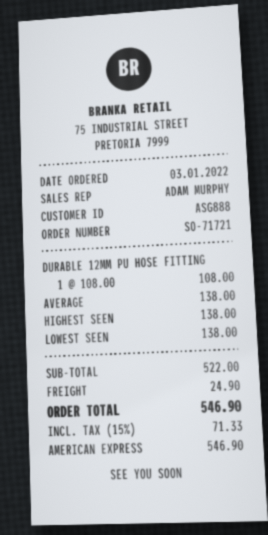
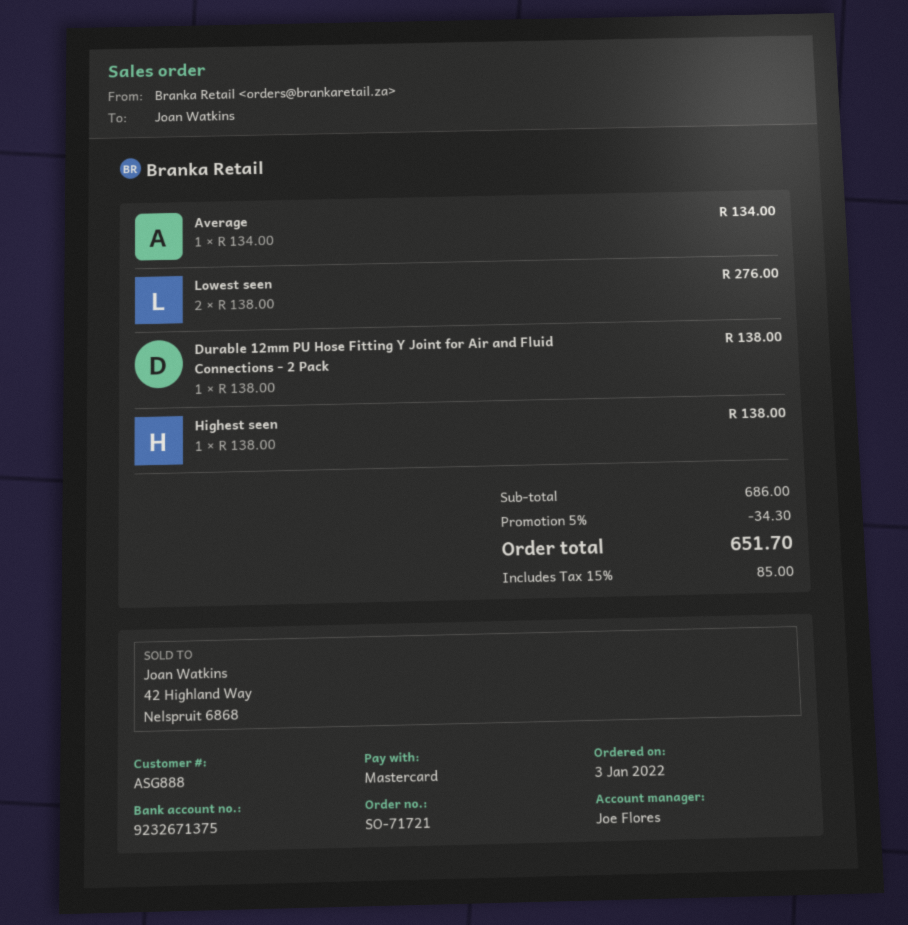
sales rep: ADAM MURPHY -> Joe Flores
payment method: American Express -> Mastercard
DURABLE 12MM PU HOSE FITTING: 1 x 108.00 = 108.00 -> 1 x 138.00 = 138.00
AVERAGE: 1 x 138.00 = 138.00 -> 1 x 134.00 = 134.00
LOWEST SEEN: 1 x 138.00 = 138.00 -> 2 x 138.00 = 276.00
subtotal: 522.00 -> 686.00
discount: none -> 5% = 34.30
shipping: 24.90 -> none
tax: 15% = 71.33 -> 15% = 85.00
total: 546.90 -> 651.70

